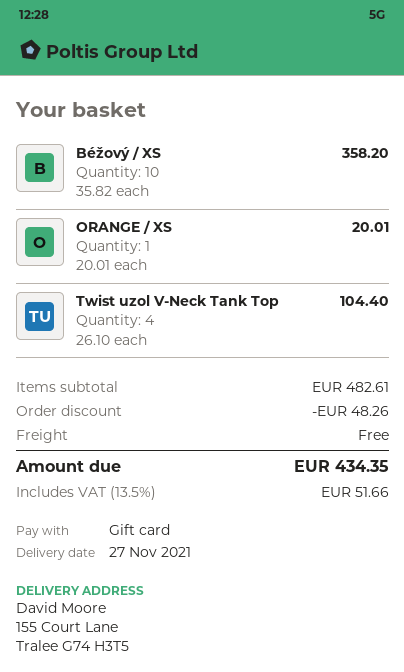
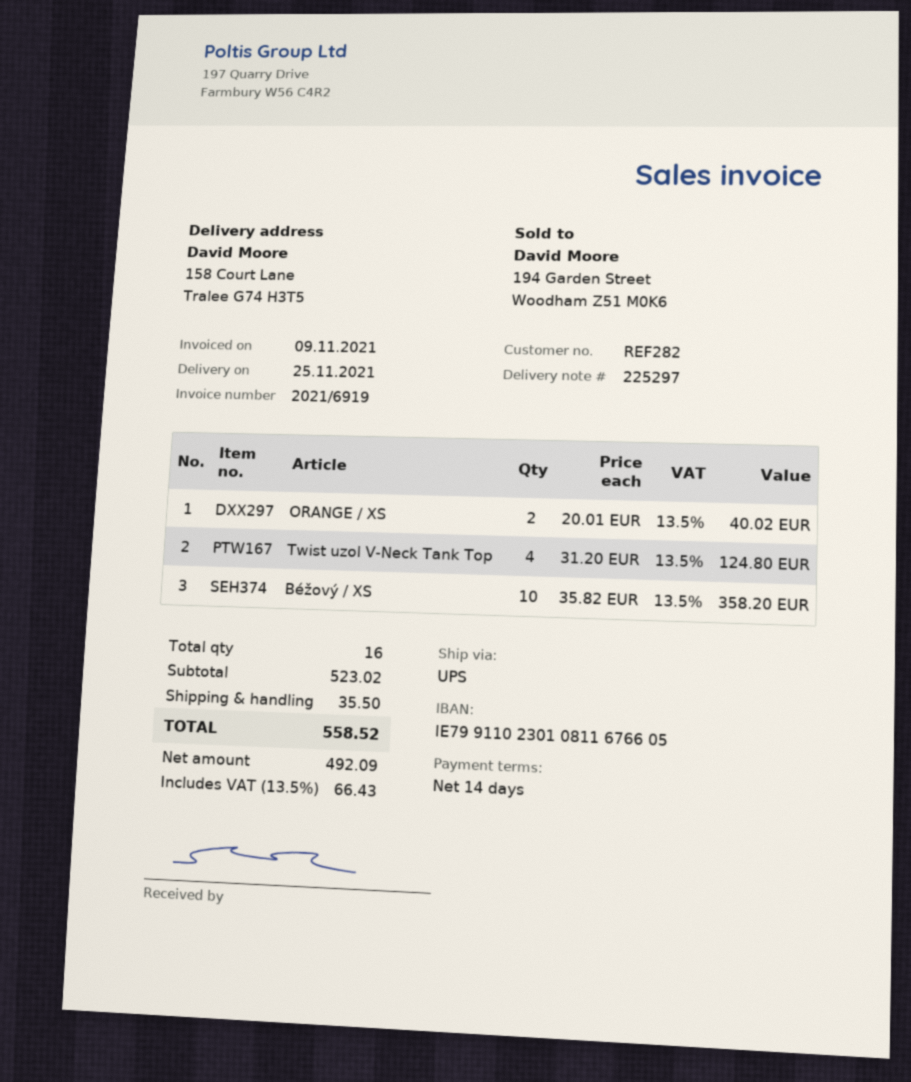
delivery date: 2021-11-27 -> 2021-11-25
ship to: 155 Court Lane, Tralee G74 H3T5 -> 158 Court Lane, Tralee G74 H3T5
ORANGE / XS: 1 x 20.01 = 20.01 -> 2 x 20.01 = 40.02
Twist uzol V-Neck Tank Top: 4 x 26.10 = 104.40 -> 4 x 31.20 = 124.80
subtotal: 482.61 -> 523.02
discount: 48.26 -> none
shipping: 0.00 -> 35.50
tax: 13.5% = 51.66 -> 13.5% = 66.43
total: 434.35 -> 558.52

